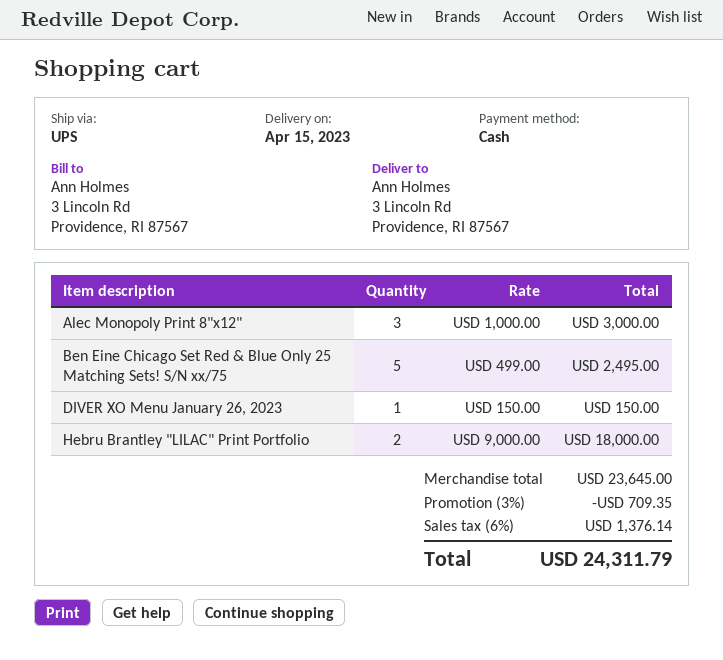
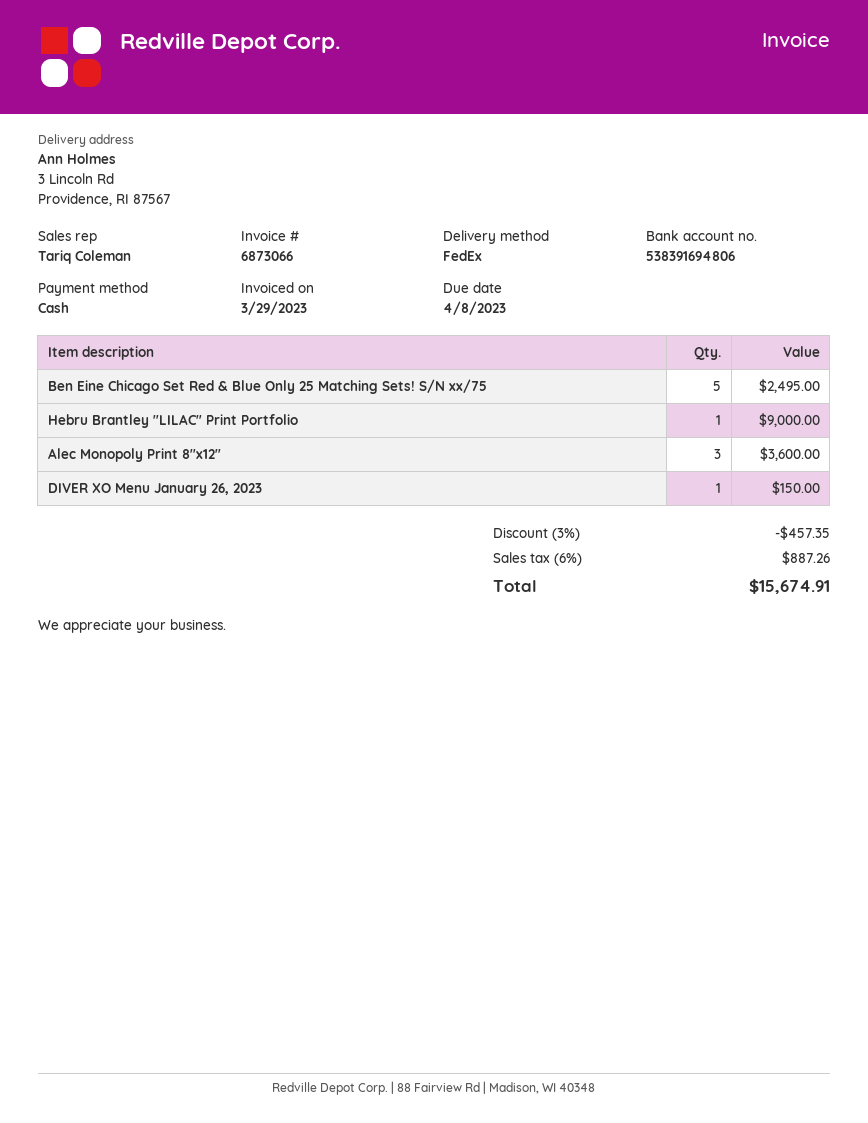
shipping method: UPS -> FedEx
Alec Monopoly Print 8"x12": 3 for 3000.00 -> 3 for 3600.00
Hebru Brantley "LILAC" Print Portfolio: 2 for 18000.00 -> 1 for 9000.00
discount: 3% = 709.35 -> 3% = 457.35
tax: 6% = 1376.14 -> 6% = 887.26
total: 24311.79 -> 15674.91

